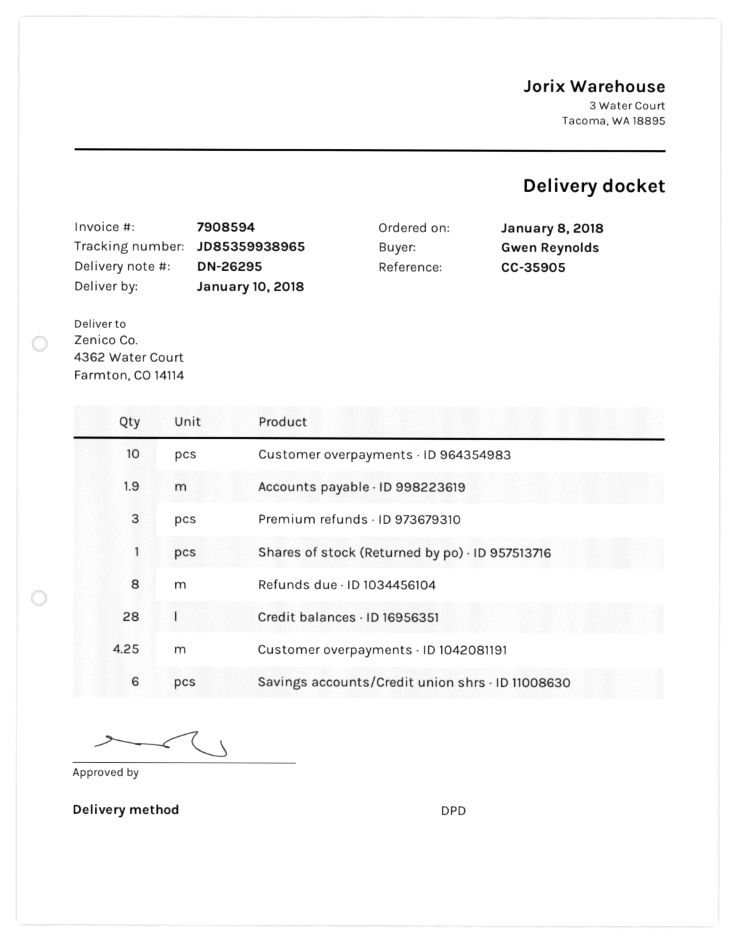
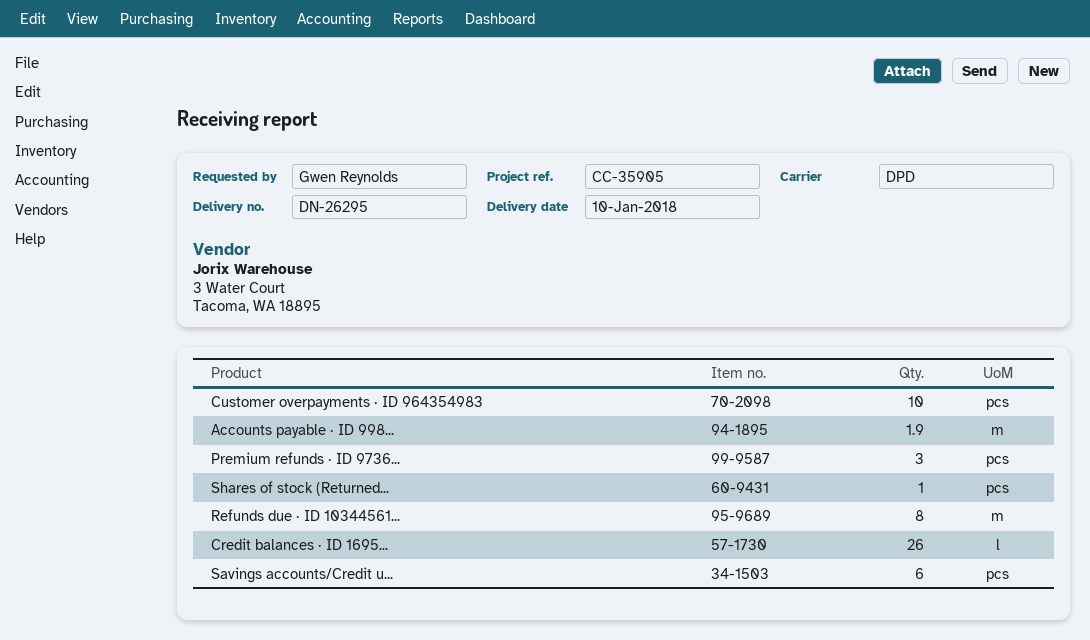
Credit balances · ID 16956351: 28 -> 26
Customer overpayments · ID 1042081191: 4.25 -> none

